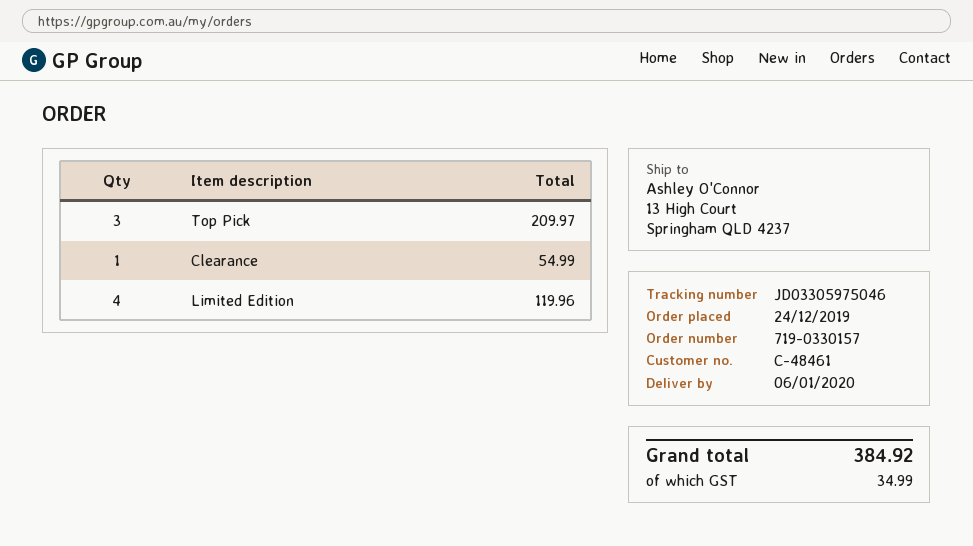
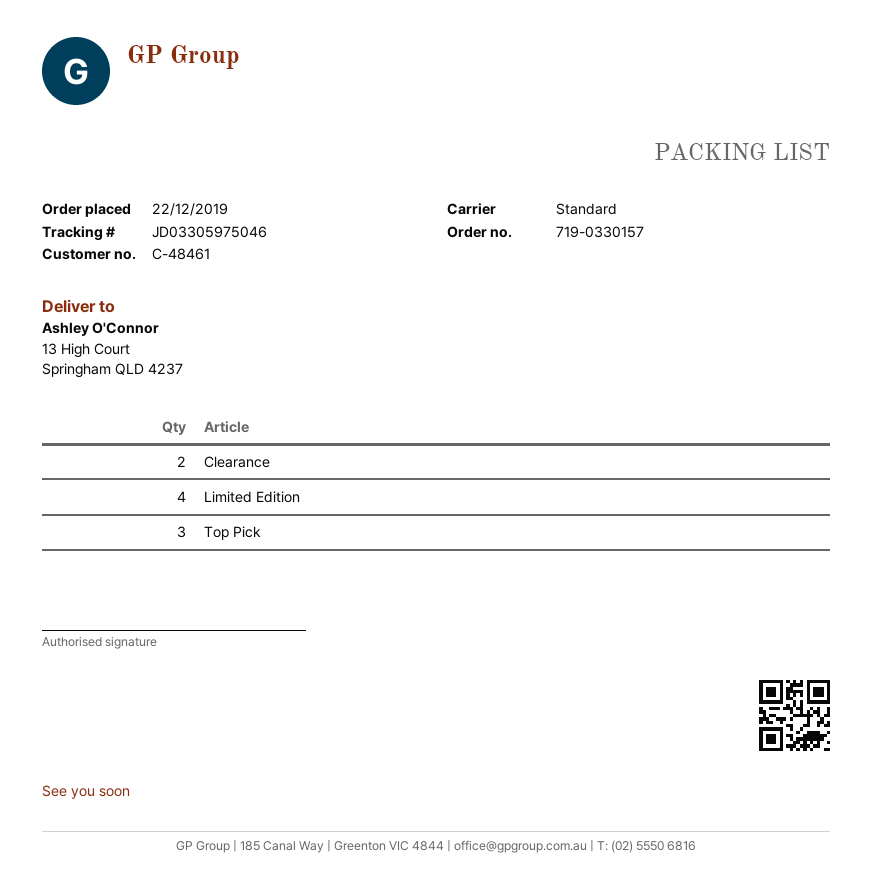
order date: 2019-12-24 -> 2019-12-22
Clearance: 1 -> 2

